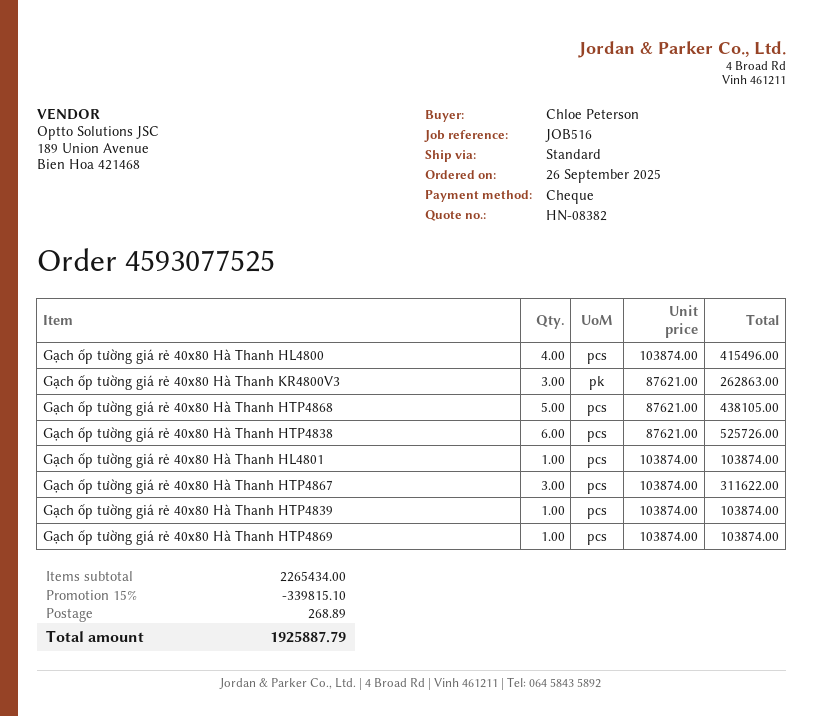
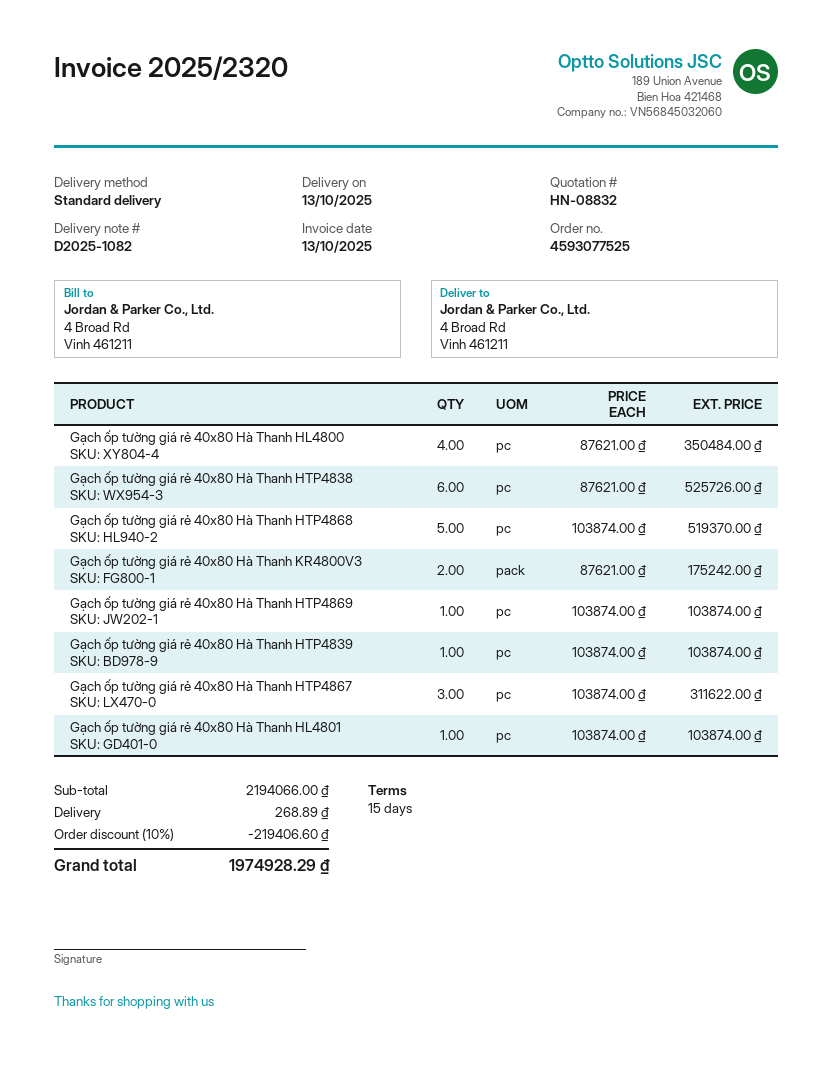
quote number: HN-08382 -> HN-08832
Gạch ốp tường giá rẻ 40x80 Hà Thanh HL4800: 4 x 103874.00 = 415496.00 -> 4 x 87621.00 = 350484.00
Gạch ốp tường giá rẻ 40x80 Hà Thanh KR4800V3: 3 x 87621.00 = 262863.00 -> 2 x 87621.00 = 175242.00
Gạch ốp tường giá rẻ 40x80 Hà Thanh HTP4868: 5 x 87621.00 = 438105.00 -> 5 x 103874.00 = 519370.00
subtotal: 2265434.00 -> 2194066.00
discount: 15% = 339815.10 -> 10% = 219406.60
total: 1925887.79 -> 1974928.29

